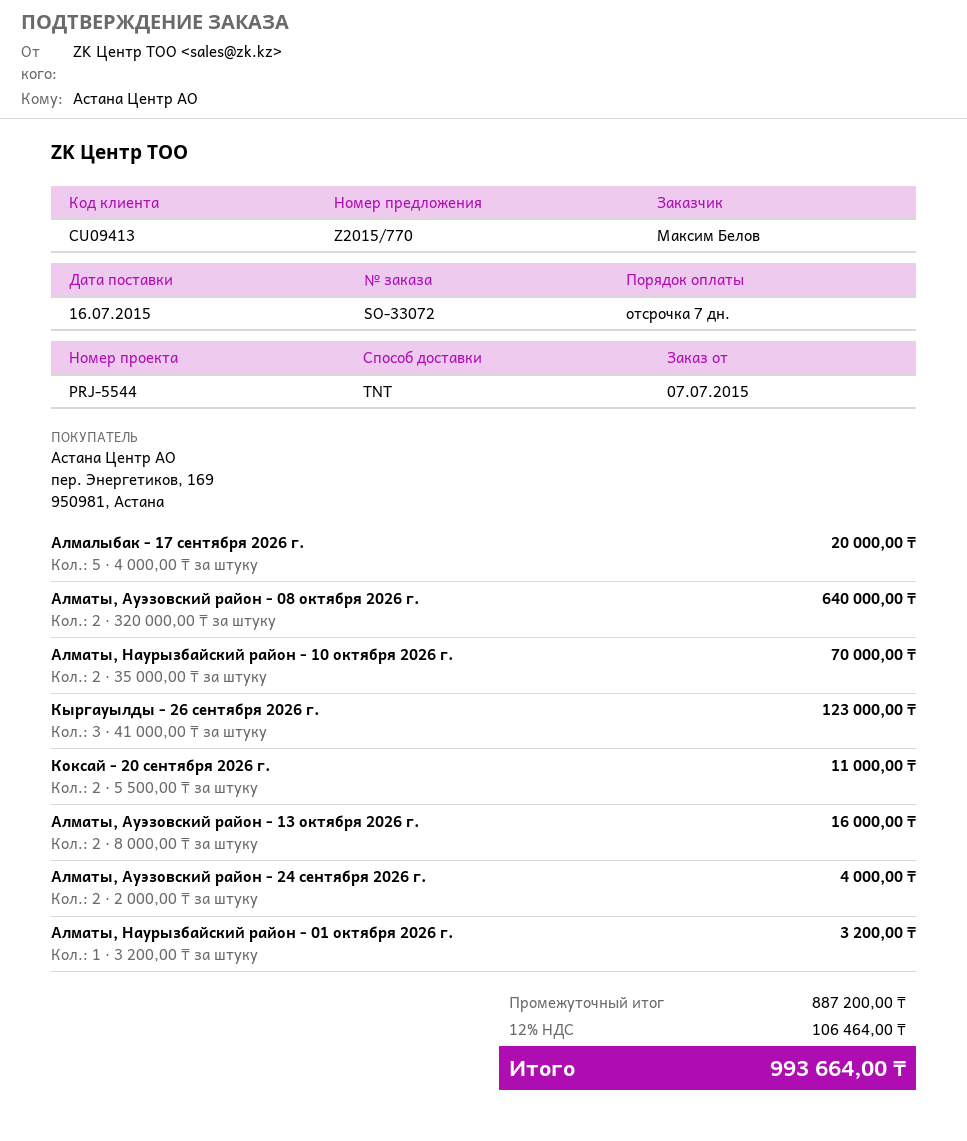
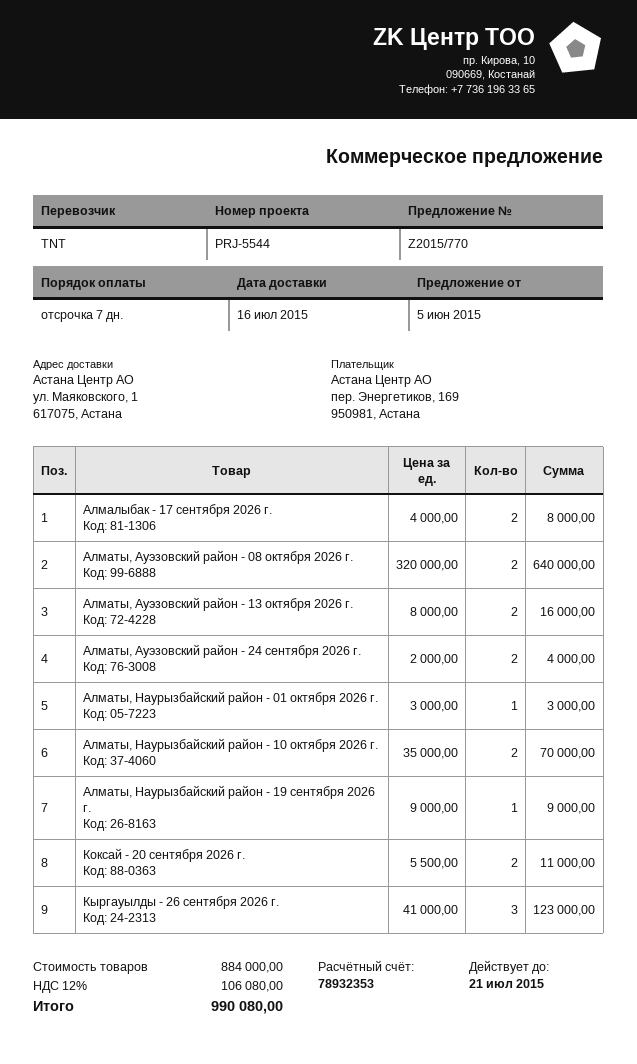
Алмалыбак - 17 сентября 2026 г.: 5 x 4000.00 = 20000.00 -> 2 x 4000.00 = 8000.00
Алматы, Наурызбайский район - 01 октября 2026 г.: 1 x 3200.00 = 3200.00 -> 1 x 3000.00 = 3000.00
Алматы, Наурызбайский район - 19 сентября 2026 г.: none -> 1 x 9000.00 = 9000.00
subtotal: 887200.00 -> 884000.00
tax: 12% = 106464.00 -> 12% = 106080.00
total: 993664.00 -> 990080.00

